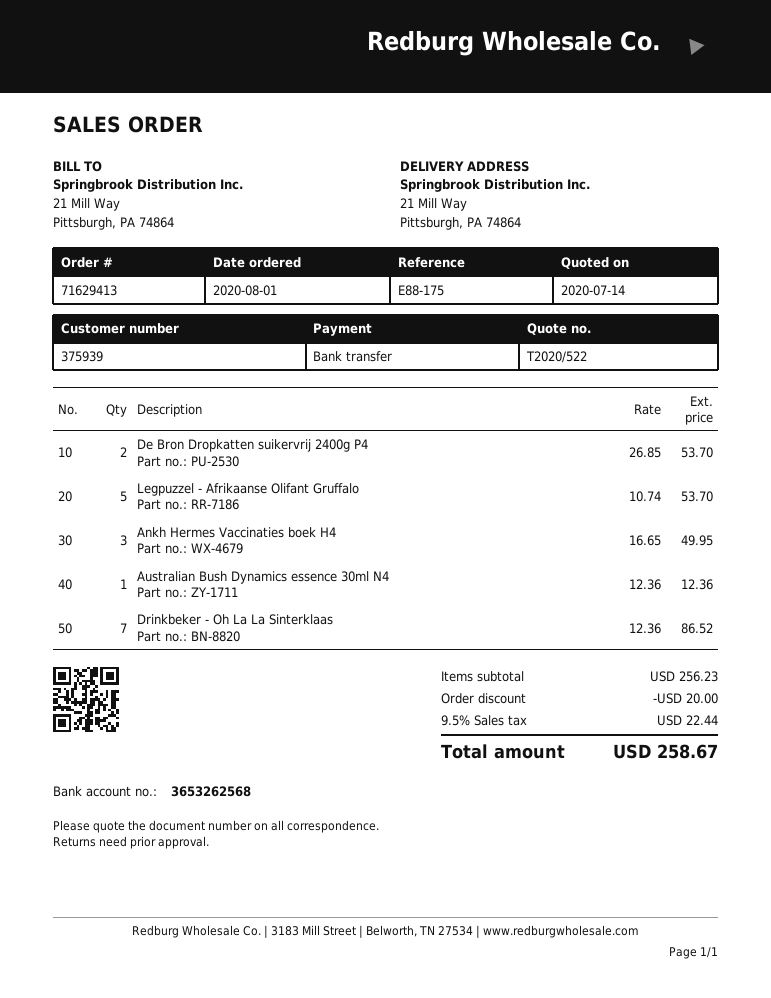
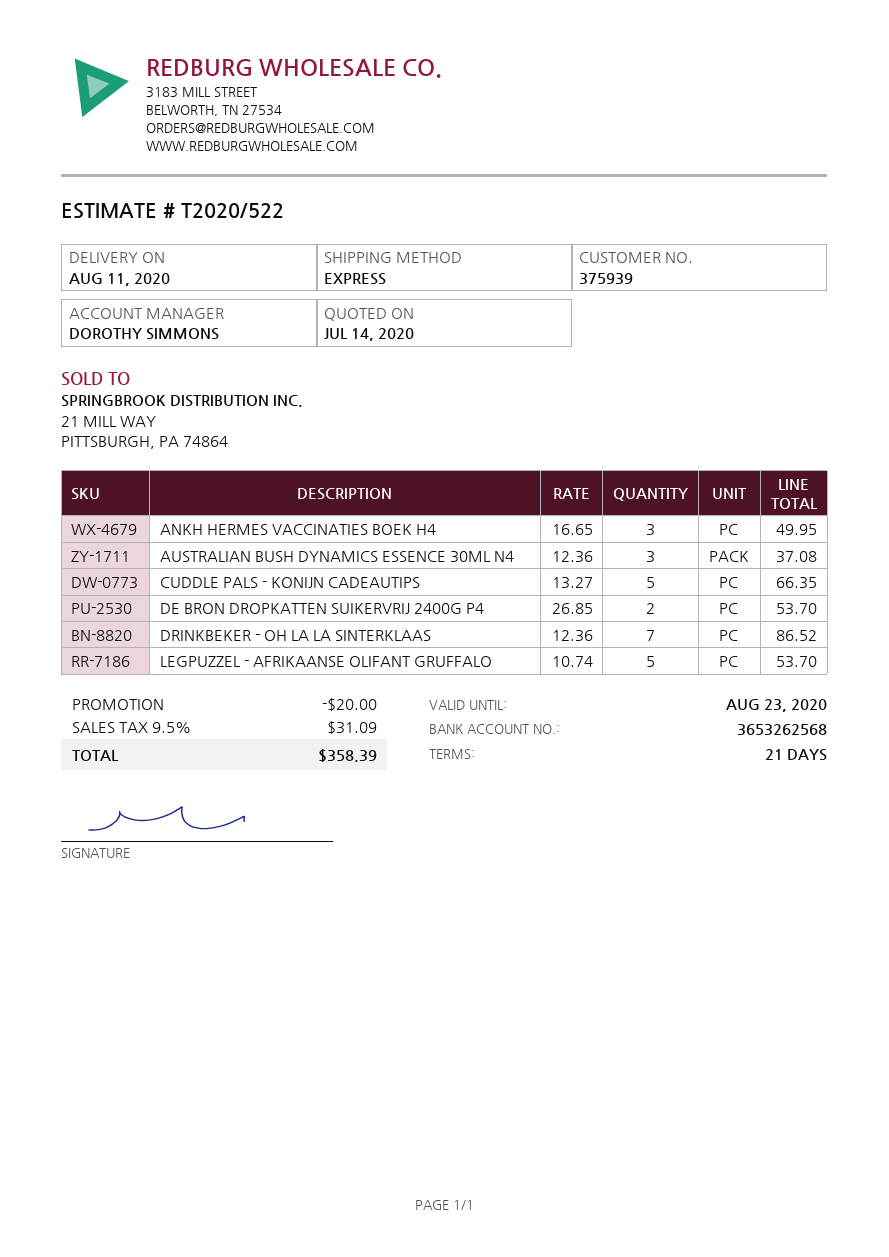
Australian Bush Dynamics essence 30ml N4: 1 x 12.36 = 12.36 -> 3 x 12.36 = 37.08
CUDDLE PALS - KONIJN CADEAUTIPS: none -> 5 x 13.27 = 66.35
tax: 9.5% = 22.44 -> 9.5% = 31.09
total: 258.67 -> 358.39

